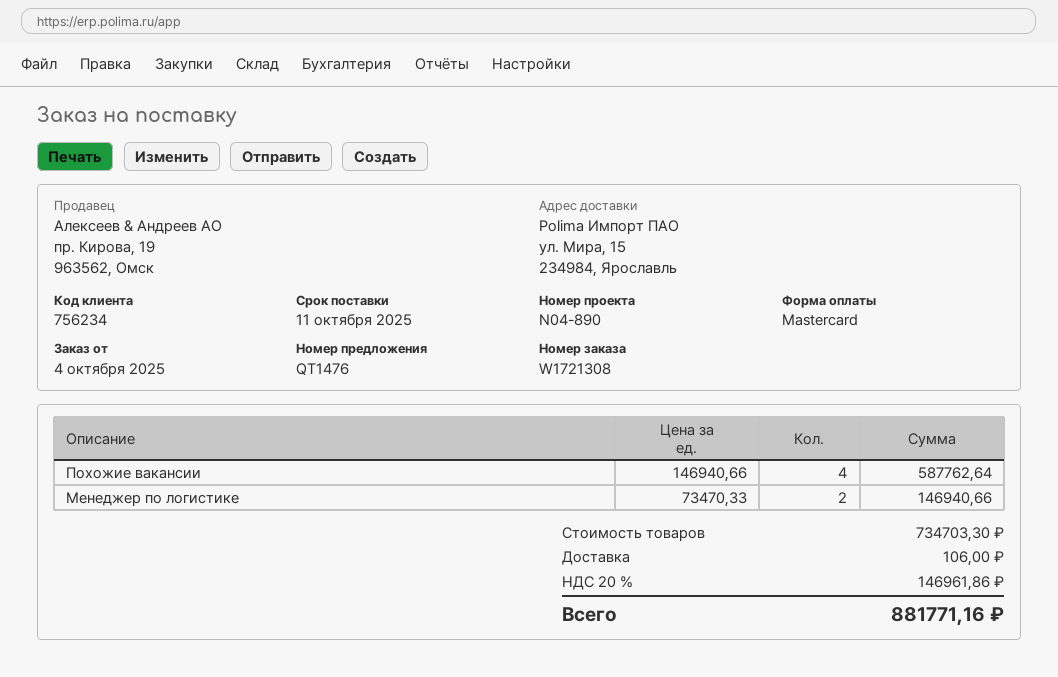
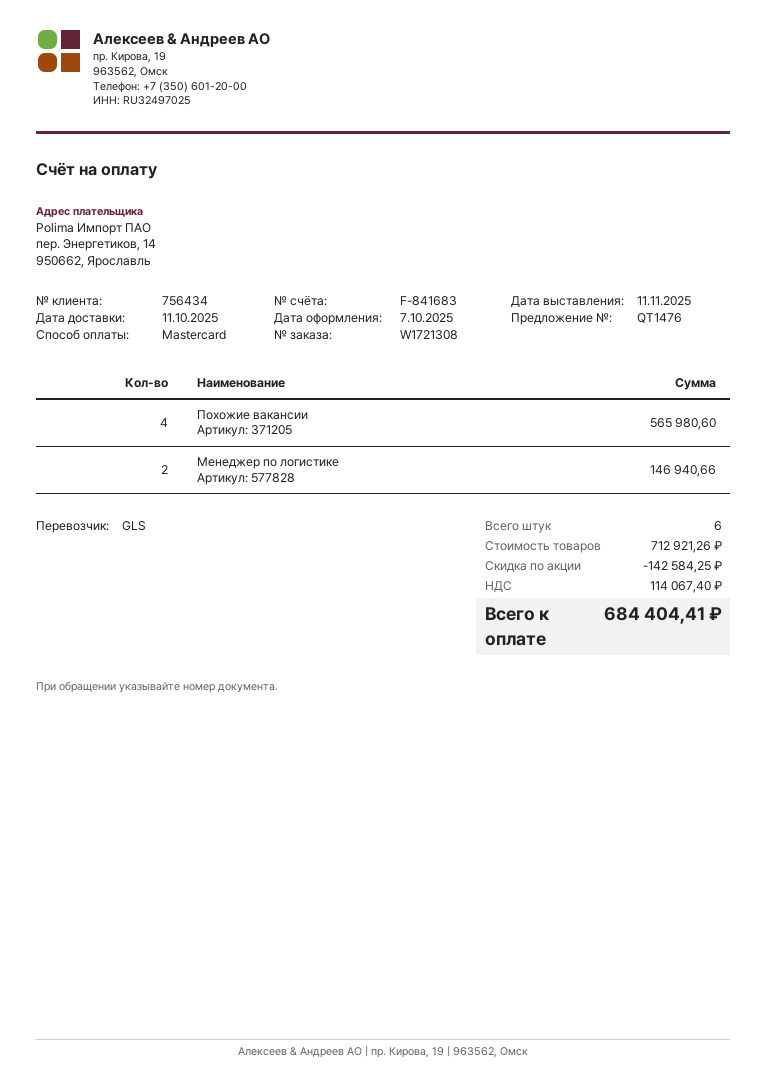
order date: 2025-10-04 -> 2025-10-07
customer number: 756234 -> 756434
Похожие вакансии: 4 for 587762.64 -> 4 for 565980.60
subtotal: 734703.30 -> 712921.26
discount: none -> 142584.25
shipping: 106.00 -> none
tax: 146961.86 -> 114067.40
total: 881771.16 -> 684404.41

